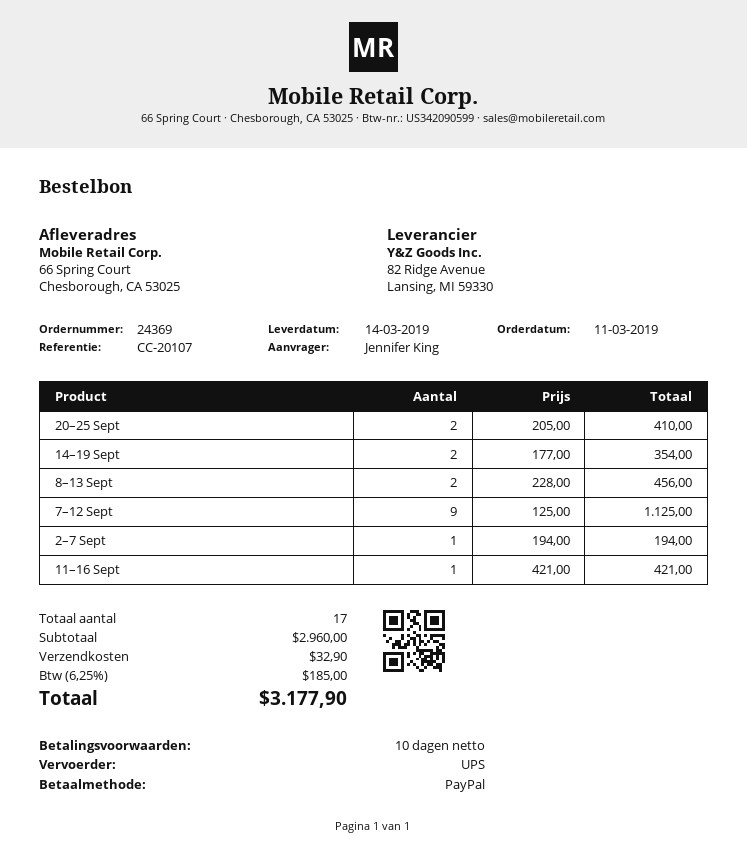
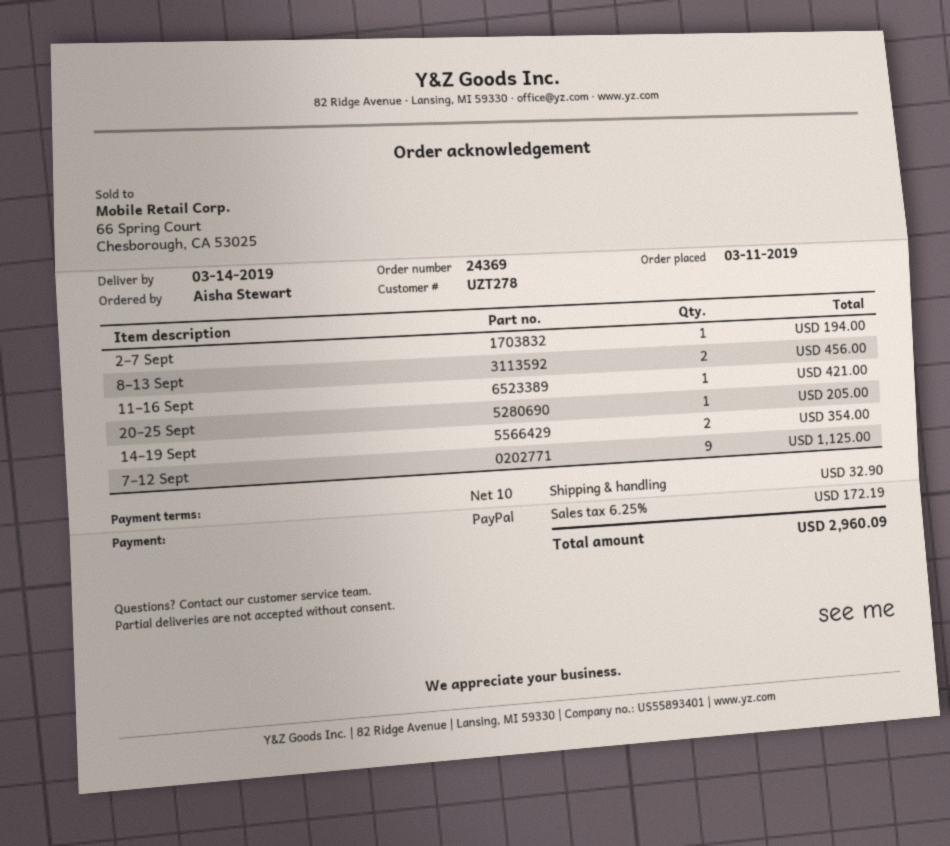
ordered by: Jennifer King -> Aisha Stewart
20–25 Sept: 2 for 410.00 -> 1 for 205.00
tax: 6.25% = 185.00 -> 6.25% = 172.19
total: 3177.90 -> 2960.09

